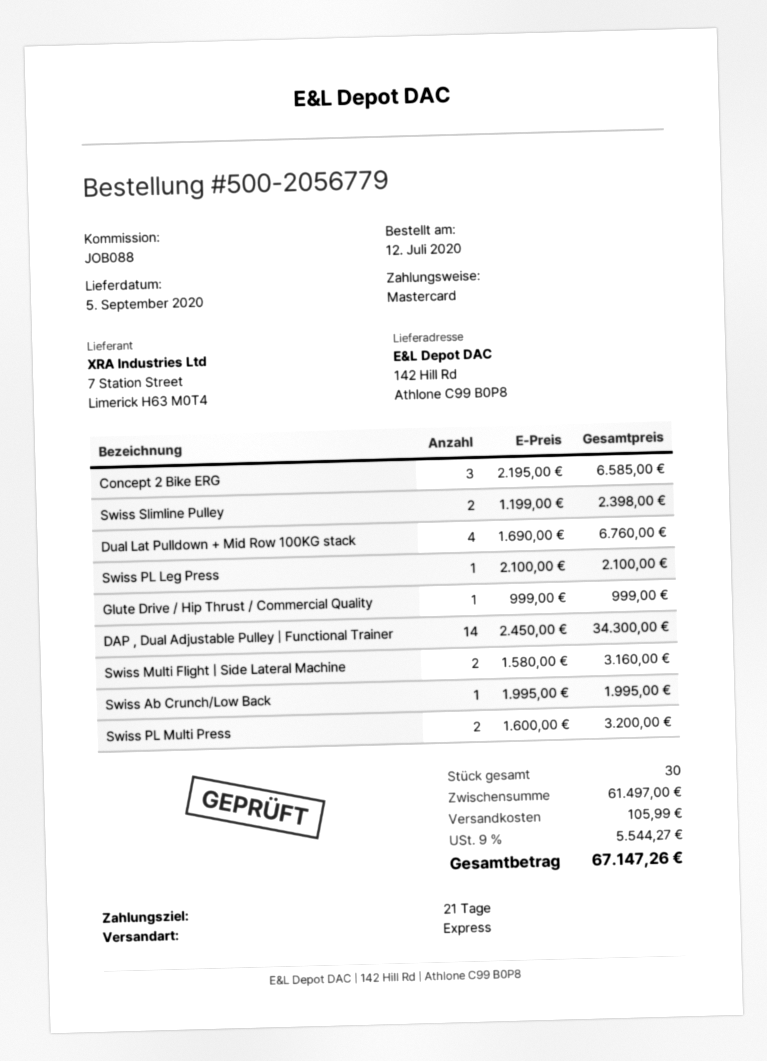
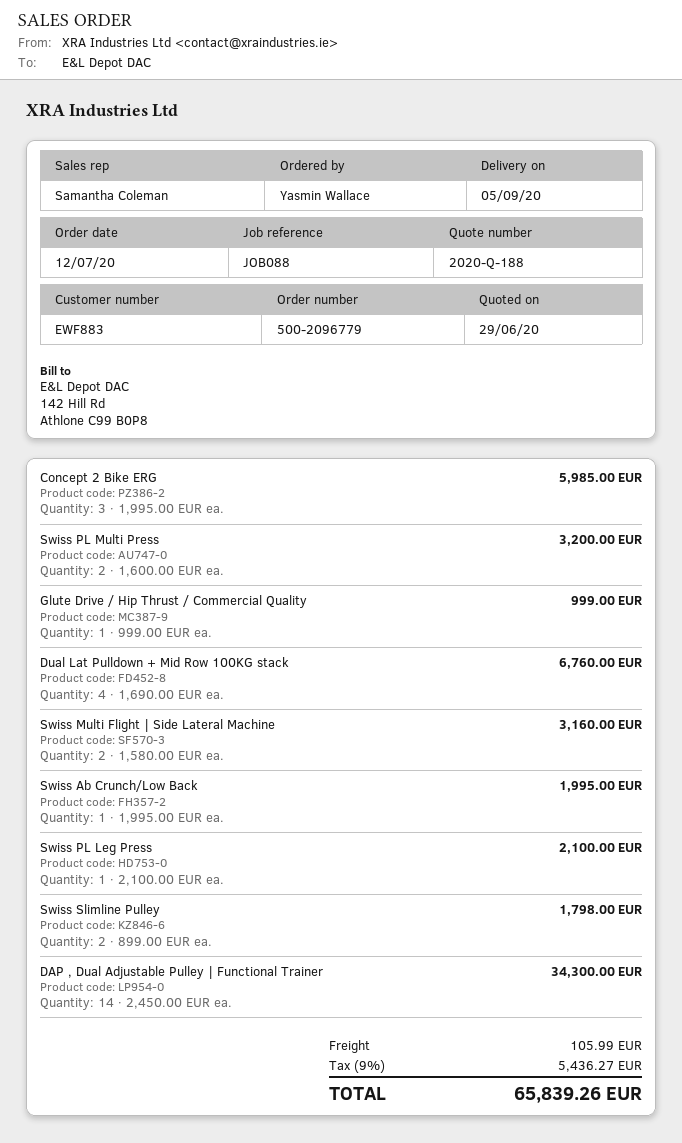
order number: 500-2056779 -> 500-2096779
Concept 2 Bike ERG: 3 x 2195.00 = 6585.00 -> 3 x 1995.00 = 5985.00
Swiss Slimline Pulley: 2 x 1199.00 = 2398.00 -> 2 x 899.00 = 1798.00
tax: 9% = 5544.27 -> 9% = 5436.27
total: 67147.26 -> 65839.26

